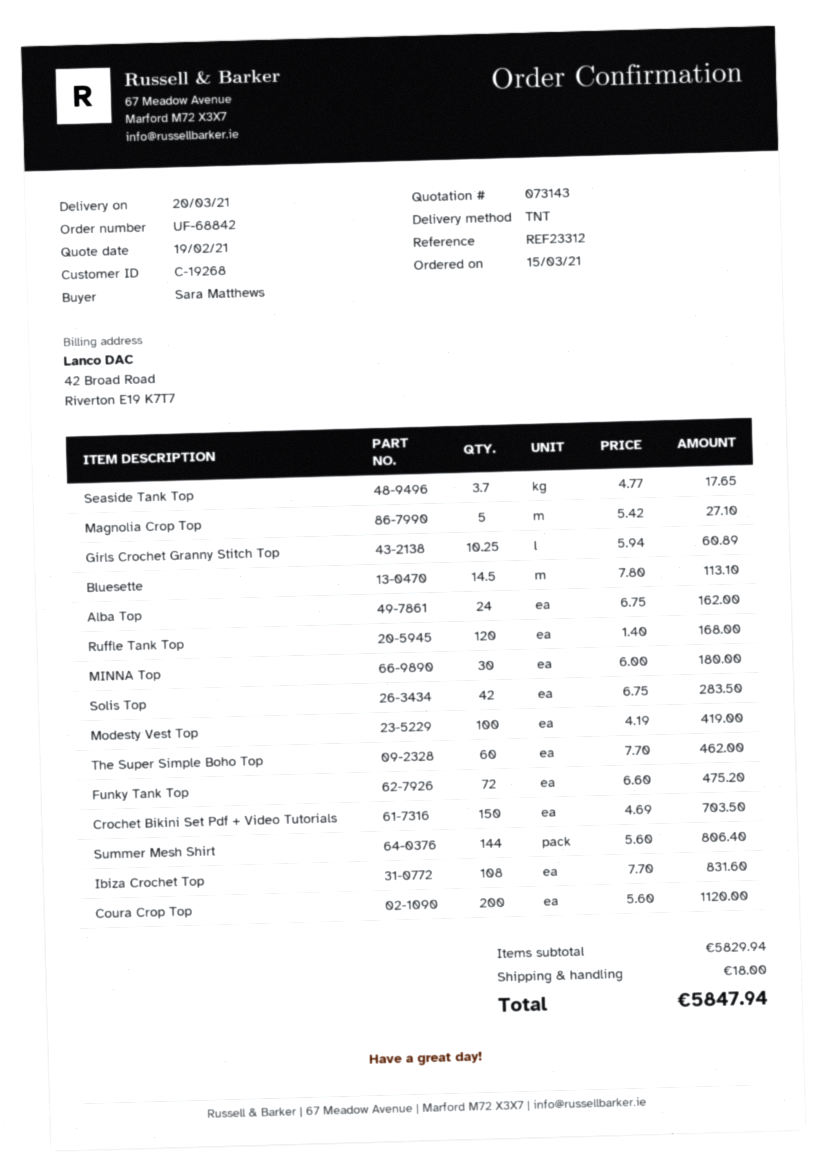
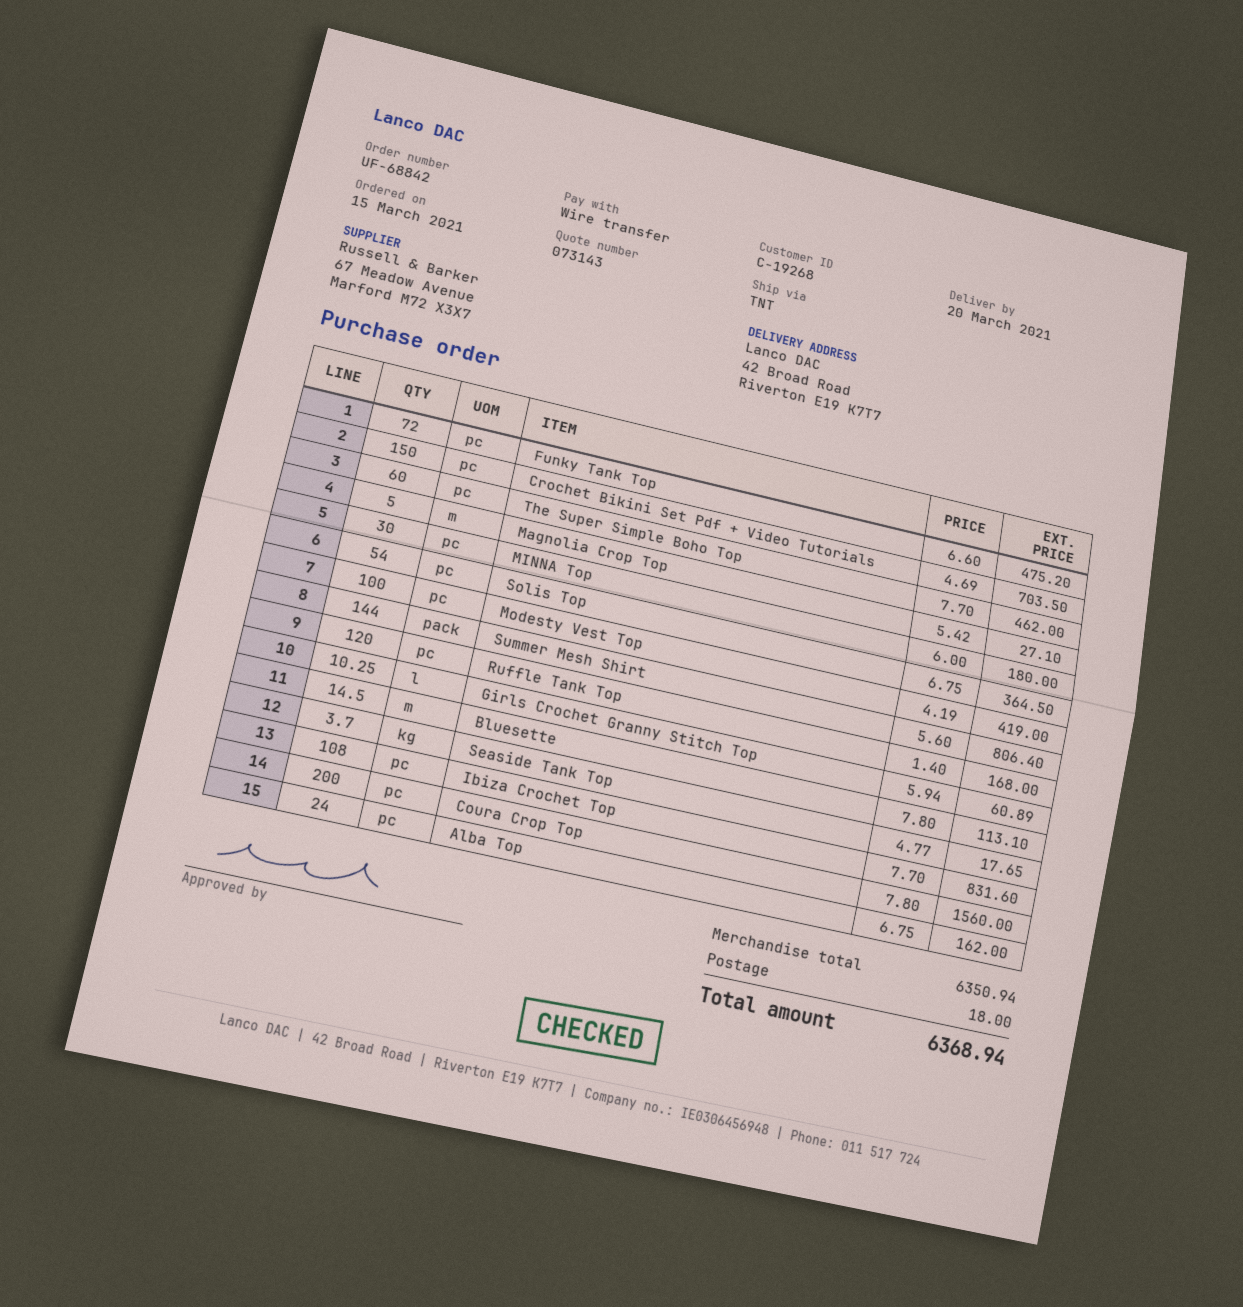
Solis Top: 42 x 6.75 = 283.50 -> 54 x 6.75 = 364.50
Coura Crop Top: 200 x 5.60 = 1120.00 -> 200 x 7.80 = 1560.00
subtotal: 5829.94 -> 6350.94
total: 5847.94 -> 6368.94

